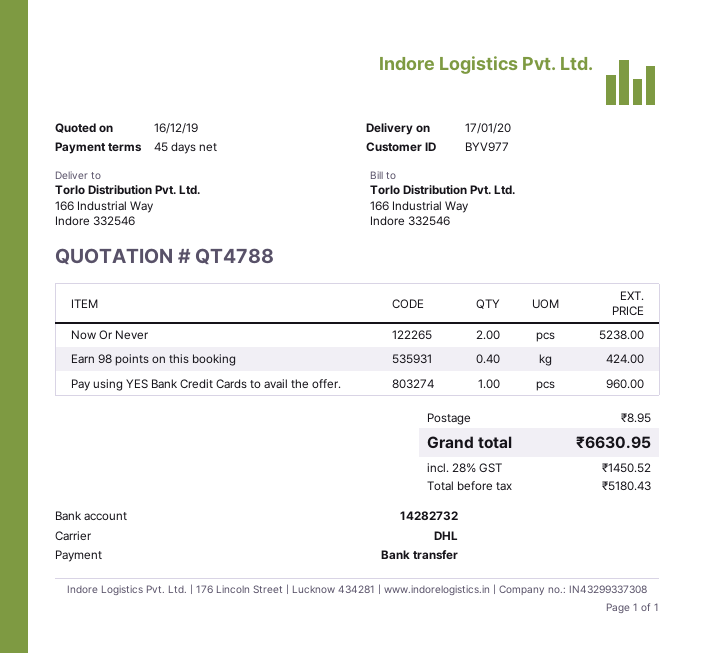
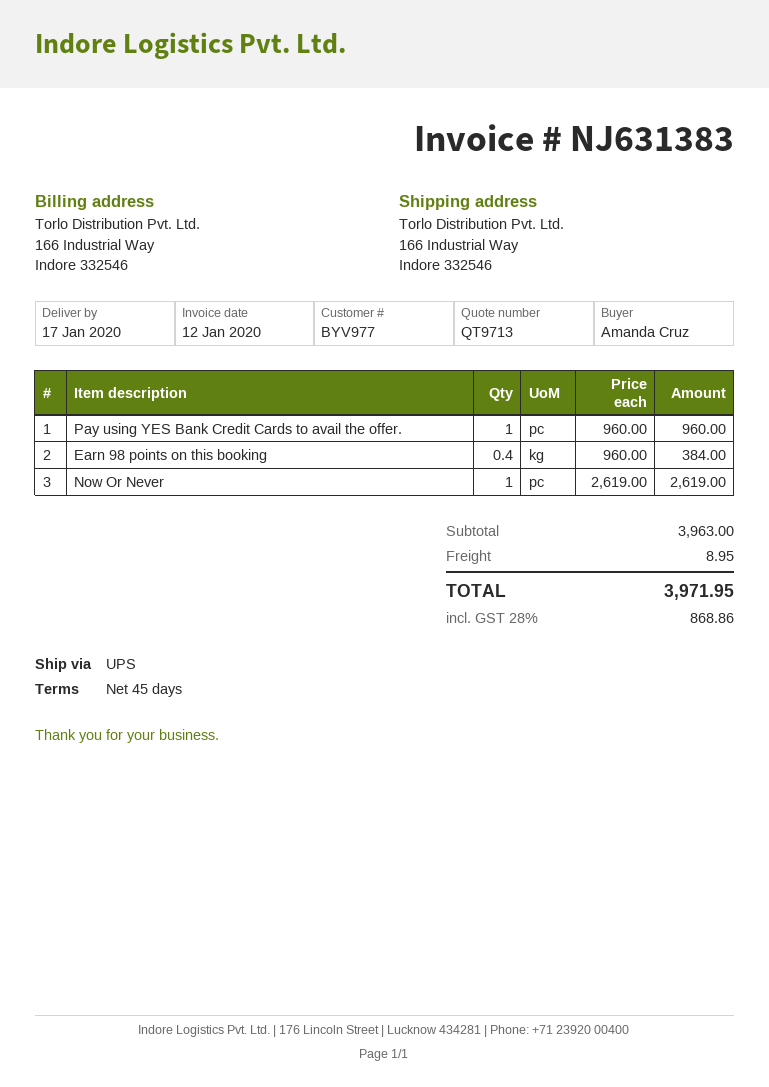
quote number: QT4788 -> QT9713
shipping method: DHL -> UPS
Now Or Never: 2 for 5238.00 -> 1 for 2619.00
Earn 98 points on this booking: 0.4 for 424.00 -> 0.4 for 384.00
tax: 28% = 1450.52 -> 28% = 868.86
total: 6630.95 -> 3971.95

